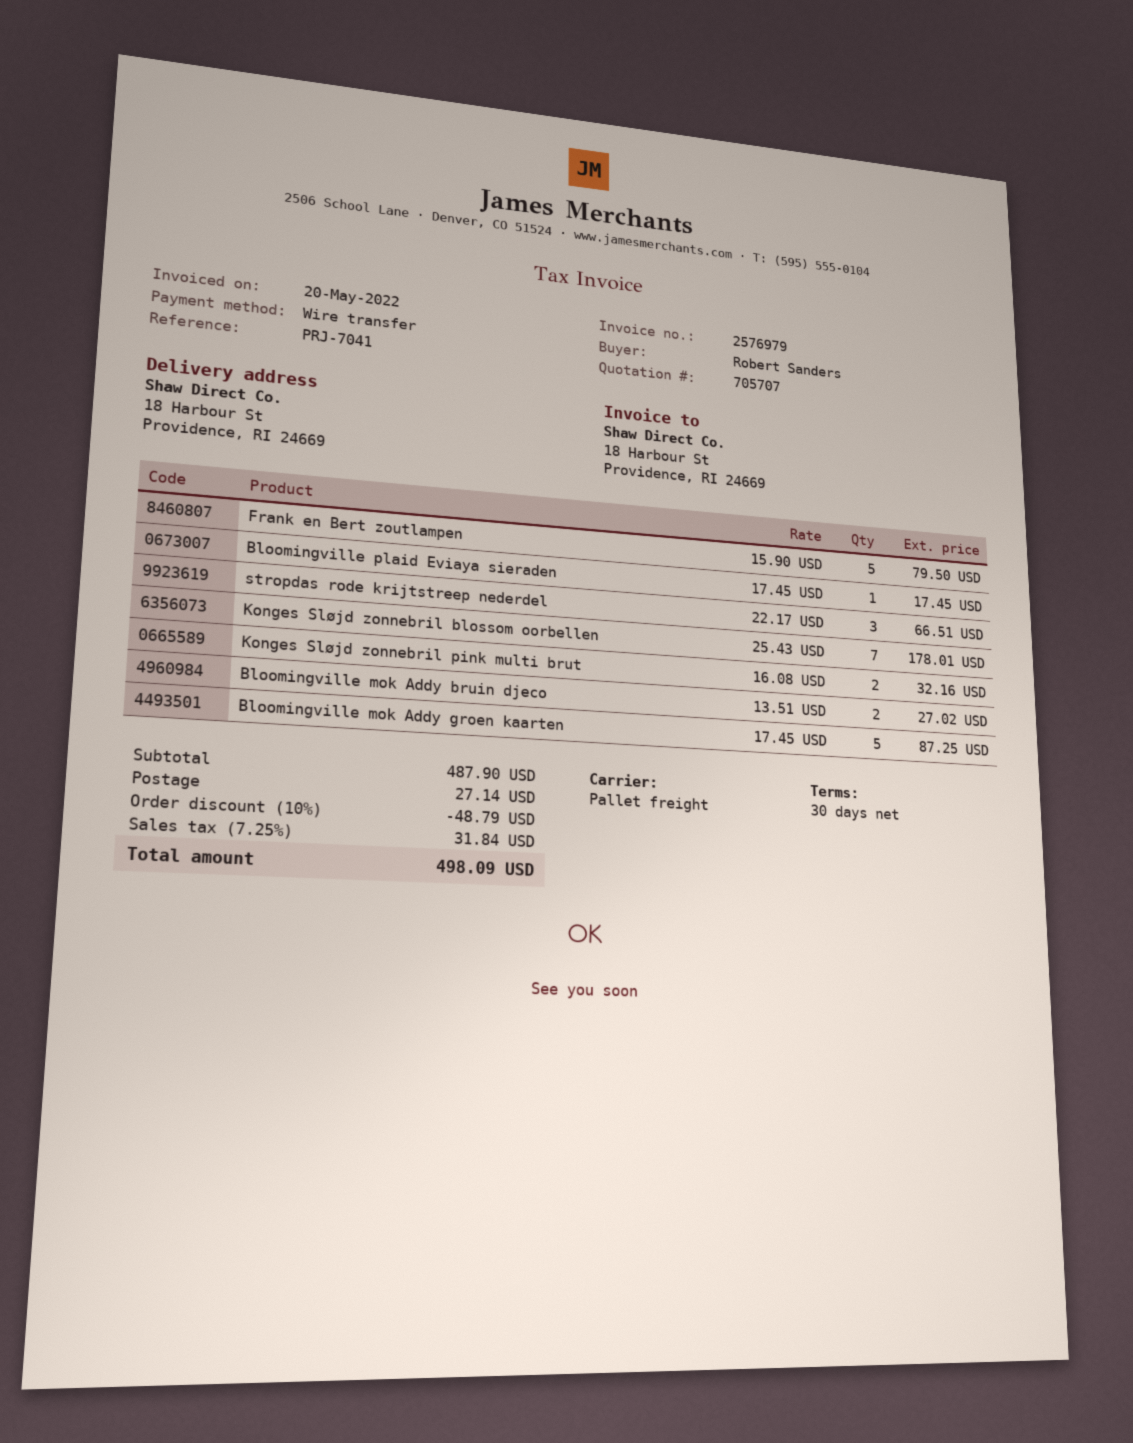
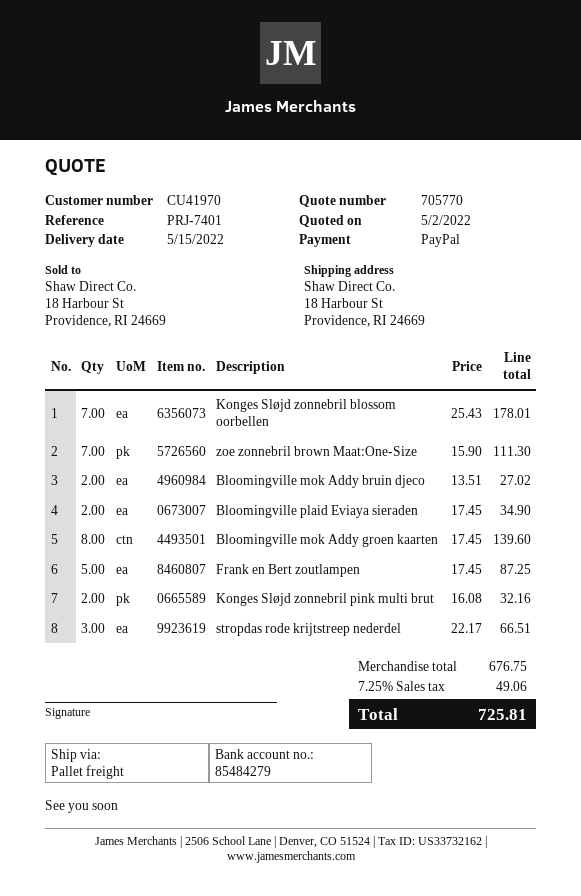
quote number: 705707 -> 705770
reference: PRJ-7041 -> PRJ-7401
payment method: bank transfer -> PayPal
Frank en Bert zoutlampen: 5 x 15.90 = 79.50 -> 5 x 17.45 = 87.25
Bloomingville plaid Eviaya sieraden: 1 x 17.45 = 17.45 -> 2 x 17.45 = 34.90
Bloomingville mok Addy groen kaarten: 5 x 17.45 = 87.25 -> 8 x 17.45 = 139.60
zoe zonnebril brown Maat:One-Size: none -> 7 x 15.90 = 111.30
subtotal: 487.90 -> 676.75
discount: 10% = 48.79 -> none
shipping: 27.14 -> none
tax: 7.25% = 31.84 -> 7.25% = 49.06
total: 498.09 -> 725.81

